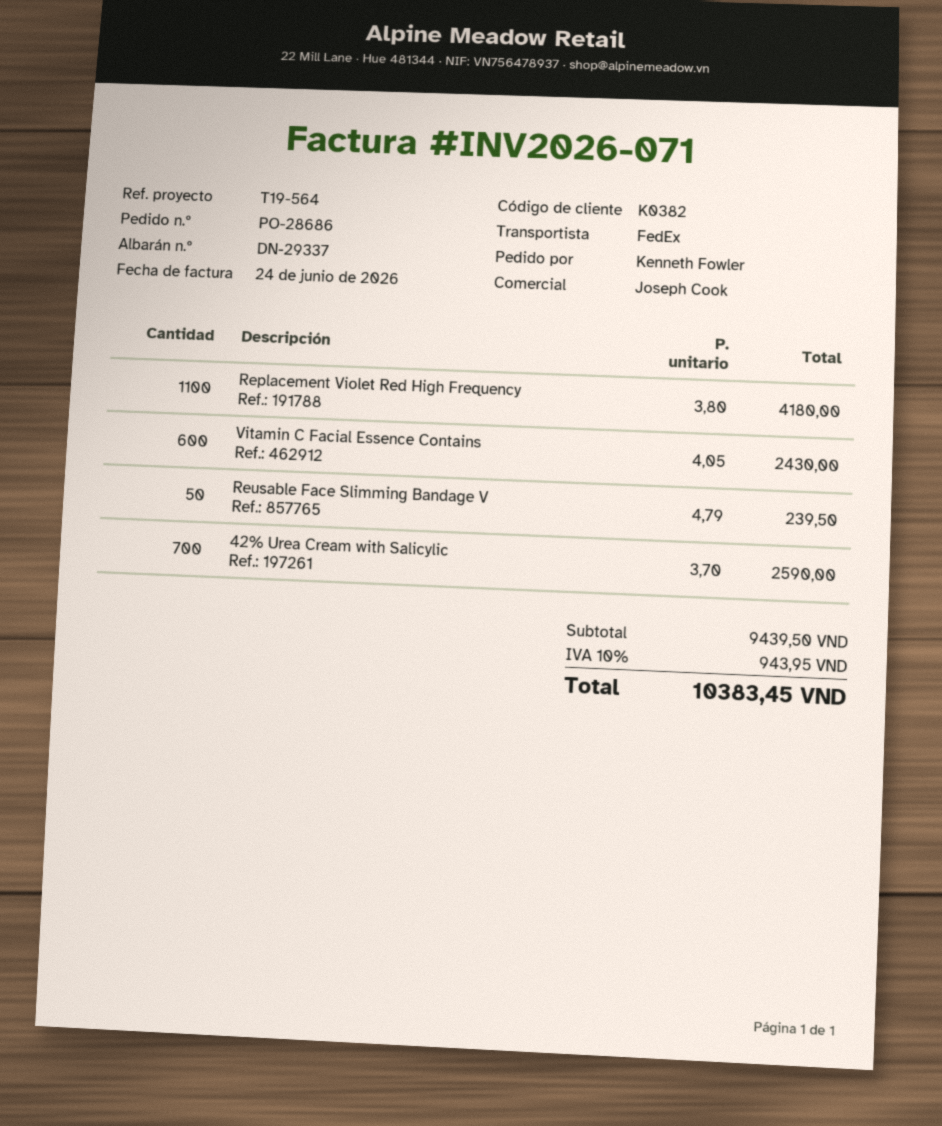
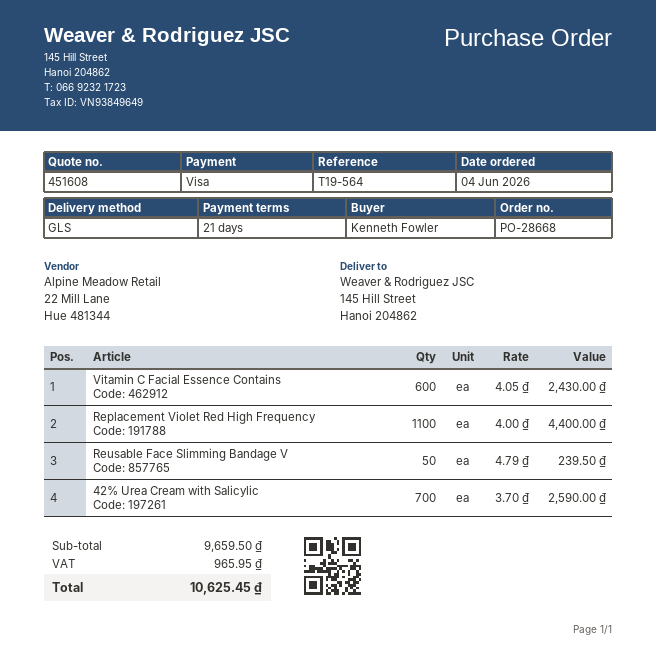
order number: PO-28686 -> PO-28668
shipping method: FedEx -> GLS
Replacement Violet Red High Frequency: 1100 x 3.80 = 4180.00 -> 1100 x 4.00 = 4400.00
subtotal: 9439.50 -> 9659.50
tax: 943.95 -> 965.95
total: 10383.45 -> 10625.45

